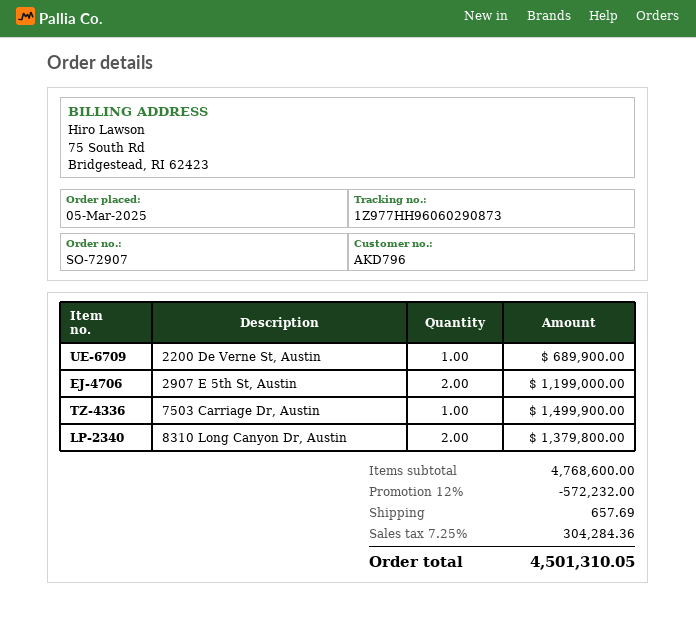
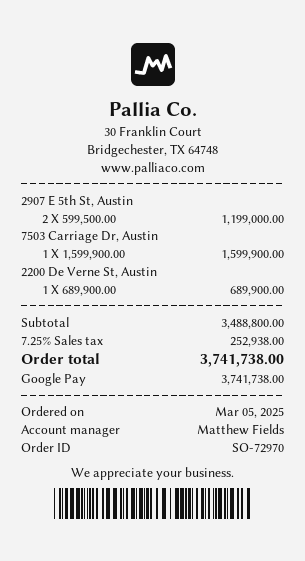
order number: SO-72907 -> SO-72970
7503 Carriage Dr, Austin: 1 for 1499900.00 -> 1 for 1599900.00
8310 Long Canyon Dr, Austin: 2 for 1379800.00 -> none
subtotal: 4768600.00 -> 3488800.00
discount: 12% = 572232.00 -> none
shipping: 657.69 -> none
tax: 7.25% = 304284.36 -> 7.25% = 252938.00
total: 4501310.05 -> 3741738.00

